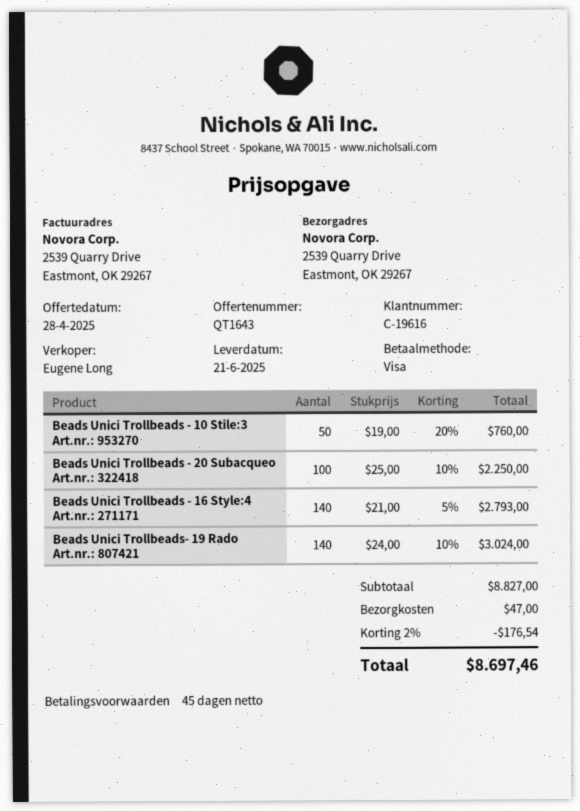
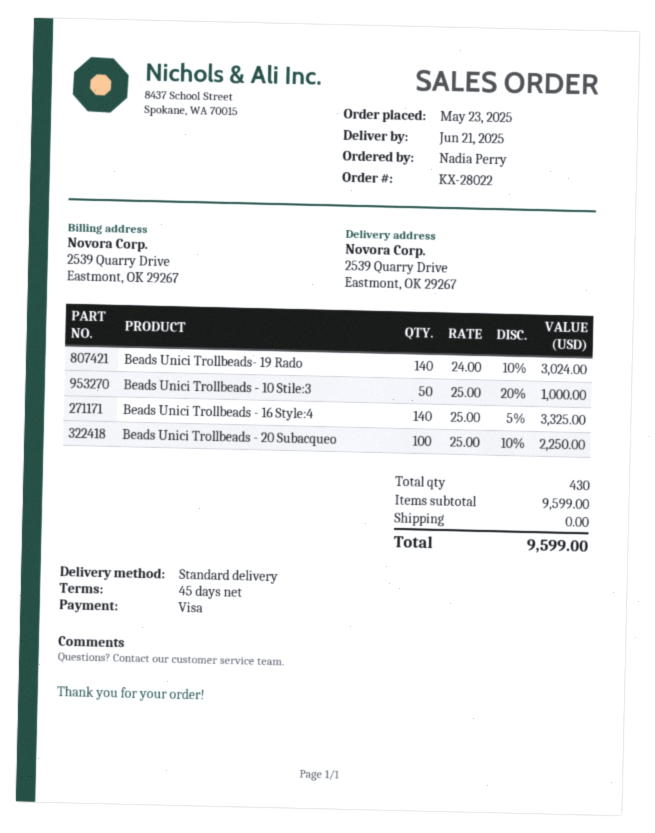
Beads Unici Trollbeads - 10 Stile:3: 50 x 19.00 - 20% = 760.00 -> 50 x 25.00 - 20% = 1000.00
Beads Unici Trollbeads - 16 Style:4: 140 x 21.00 - 5% = 2793.00 -> 140 x 25.00 - 5% = 3325.00
subtotal: 8827.00 -> 9599.00
discount: 2% = 176.54 -> none
shipping: 47.00 -> 0.00
total: 8697.46 -> 9599.00

